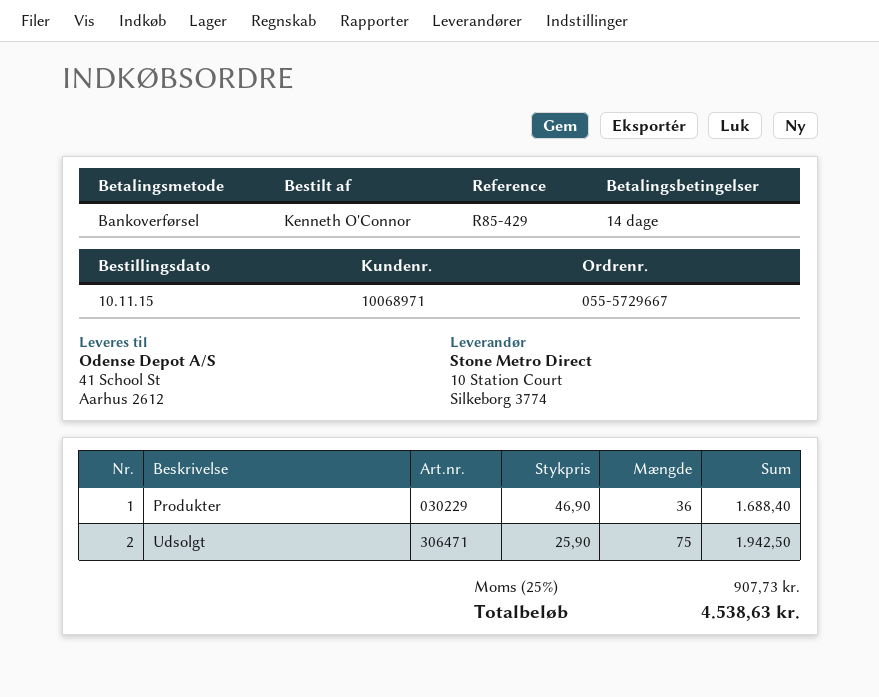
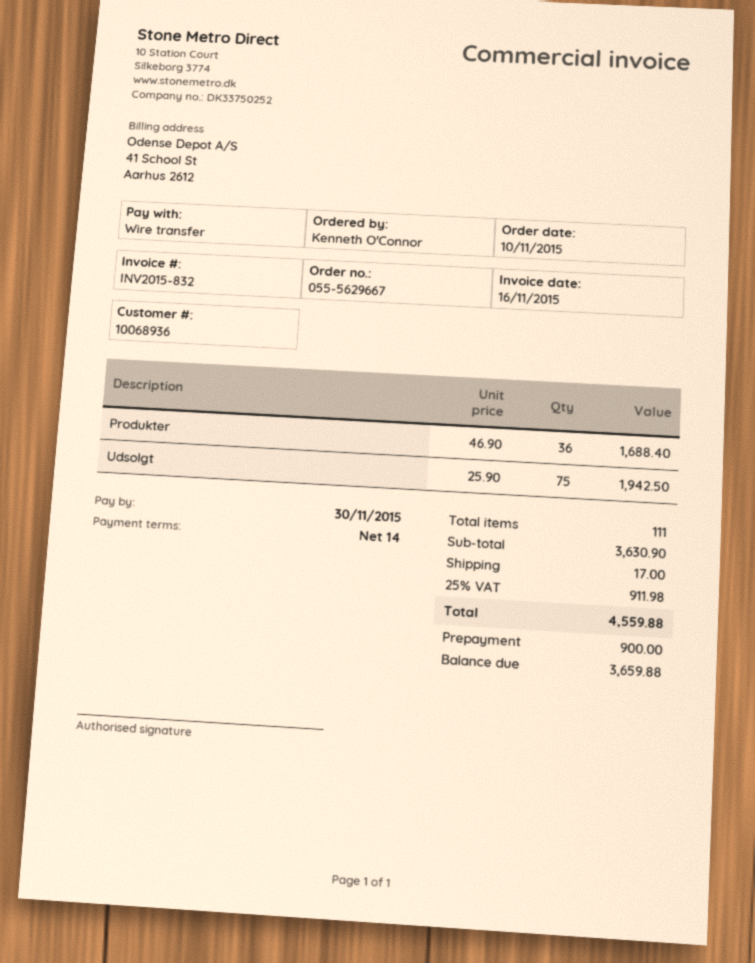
order number: 055-5729667 -> 055-5629667
customer number: 10068971 -> 10068936
shipping: none -> 17.00
tax: 25% = 907.73 -> 25% = 911.98
total: 4538.63 -> 4559.88

